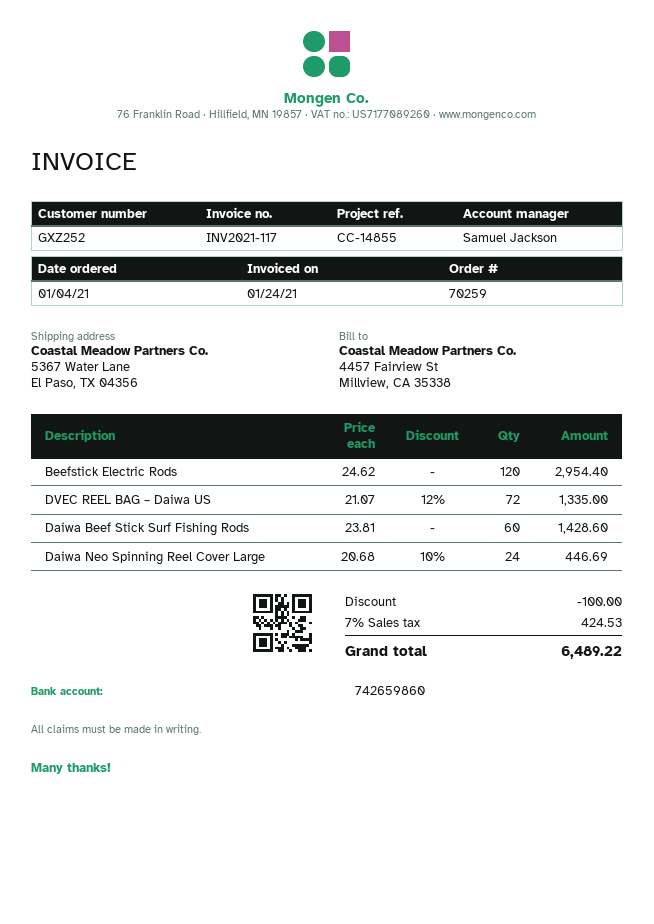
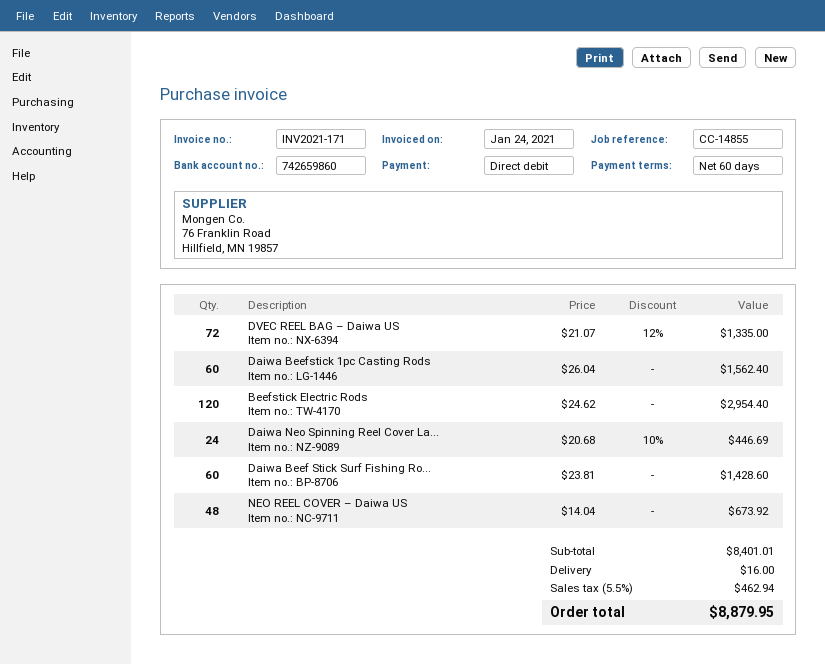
invoice number: INV2021-117 -> INV2021-171
Daiwa Beefstick 1pc Casting Rods: none -> 60 x 26.04 = 1562.40
NEO REEL COVER – Daiwa US: none -> 48 x 14.04 = 673.92
discount: 100.00 -> none
shipping: none -> 16.00
tax: 7% = 424.53 -> 5.5% = 462.94
total: 6489.22 -> 8879.95

